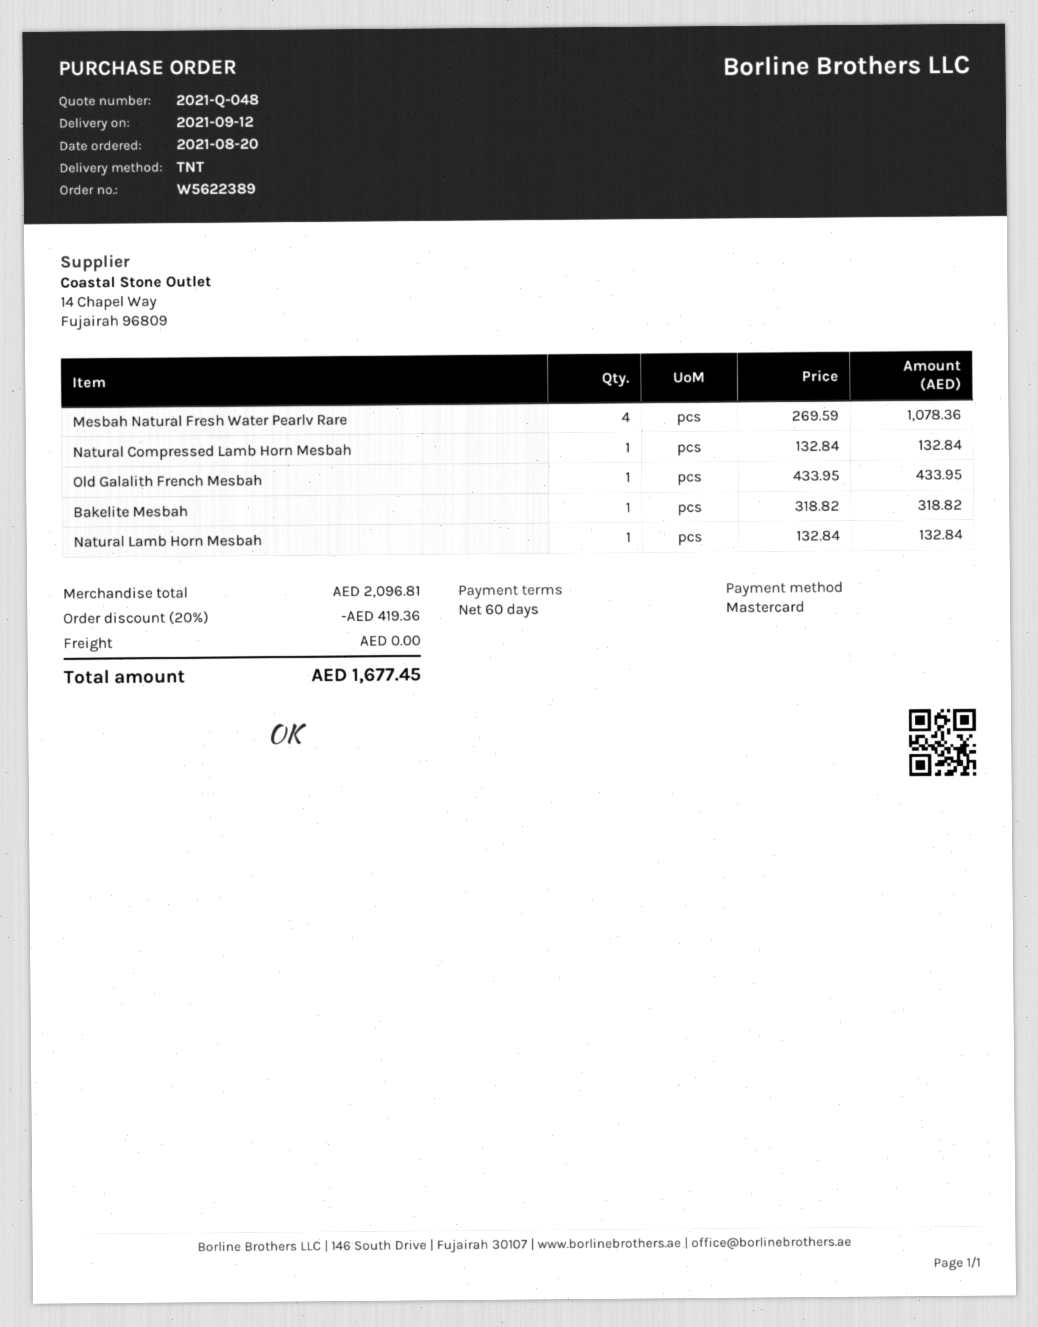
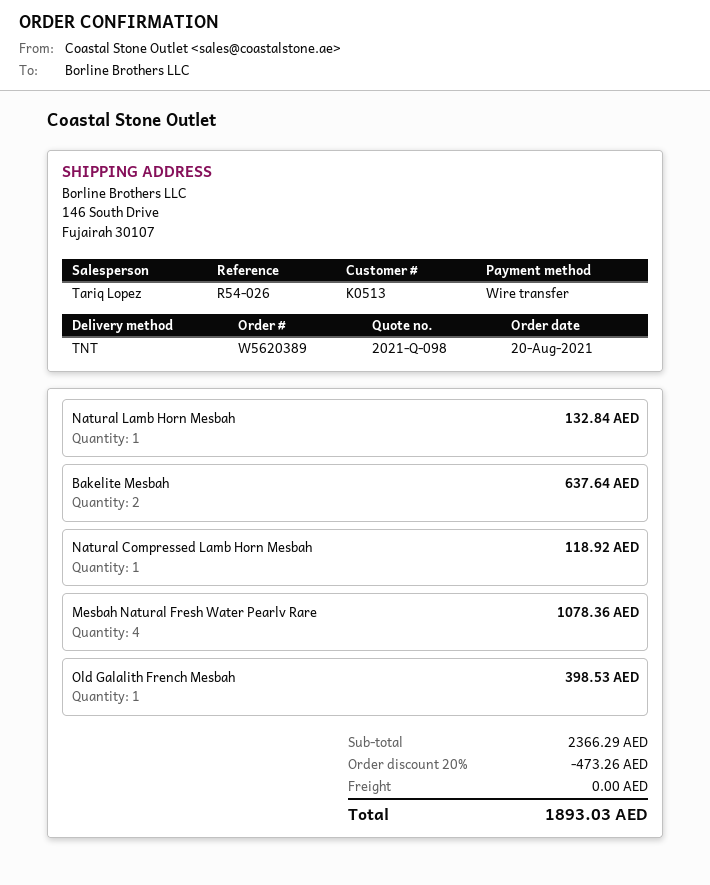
quote number: 2021-Q-048 -> 2021-Q-098
order number: W5622389 -> W5620389
payment method: Mastercard -> bank transfer
Natural Compressed Lamb Horn Mesbah: 1 for 132.84 -> 1 for 118.92
Old Galalith French Mesbah: 1 for 433.95 -> 1 for 398.53
Bakelite Mesbah: 1 for 318.82 -> 2 for 637.64
subtotal: 2096.81 -> 2366.29
discount: 20% = 419.36 -> 20% = 473.26
total: 1677.45 -> 1893.03

